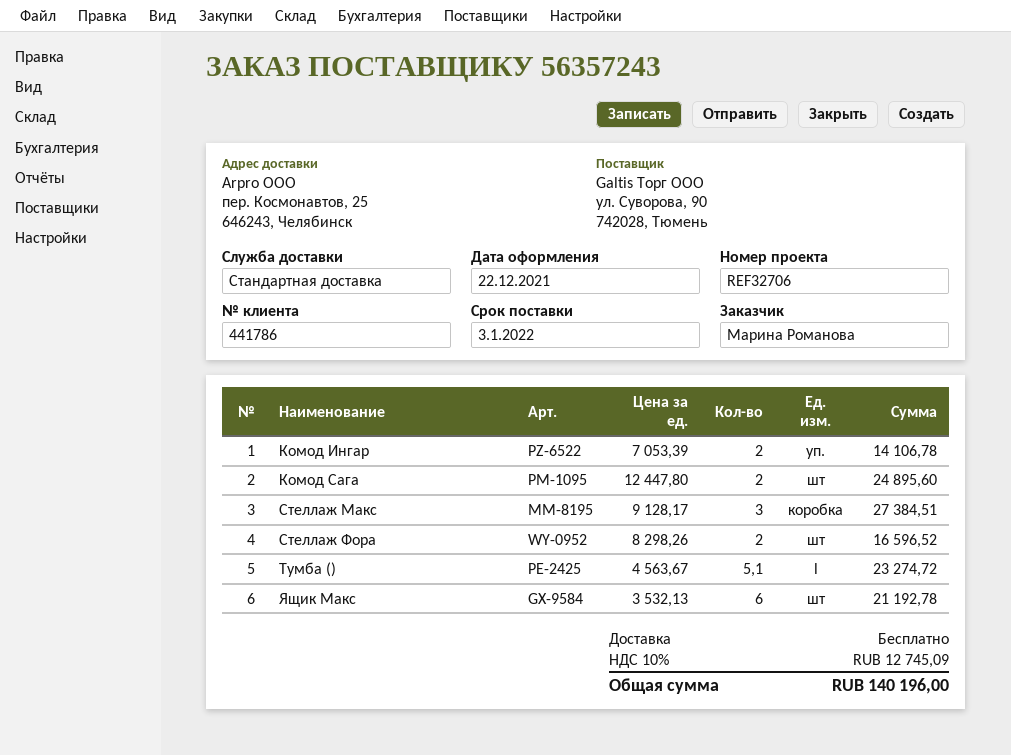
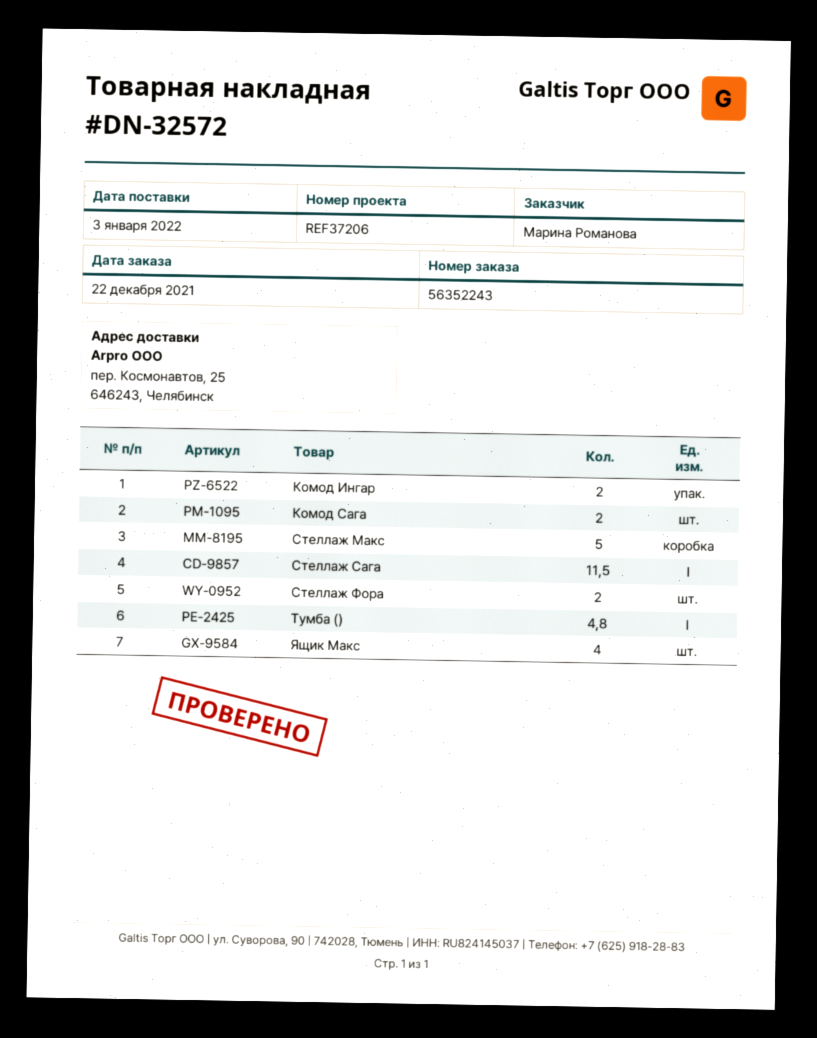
order number: 56357243 -> 56352243
reference: REF32706 -> REF37206
Стеллаж Макс: 3 -> 5
Тумба (): 5.1 -> 4.8
Ящик Макс: 6 -> 4
Стеллаж Сага: none -> 11.5

